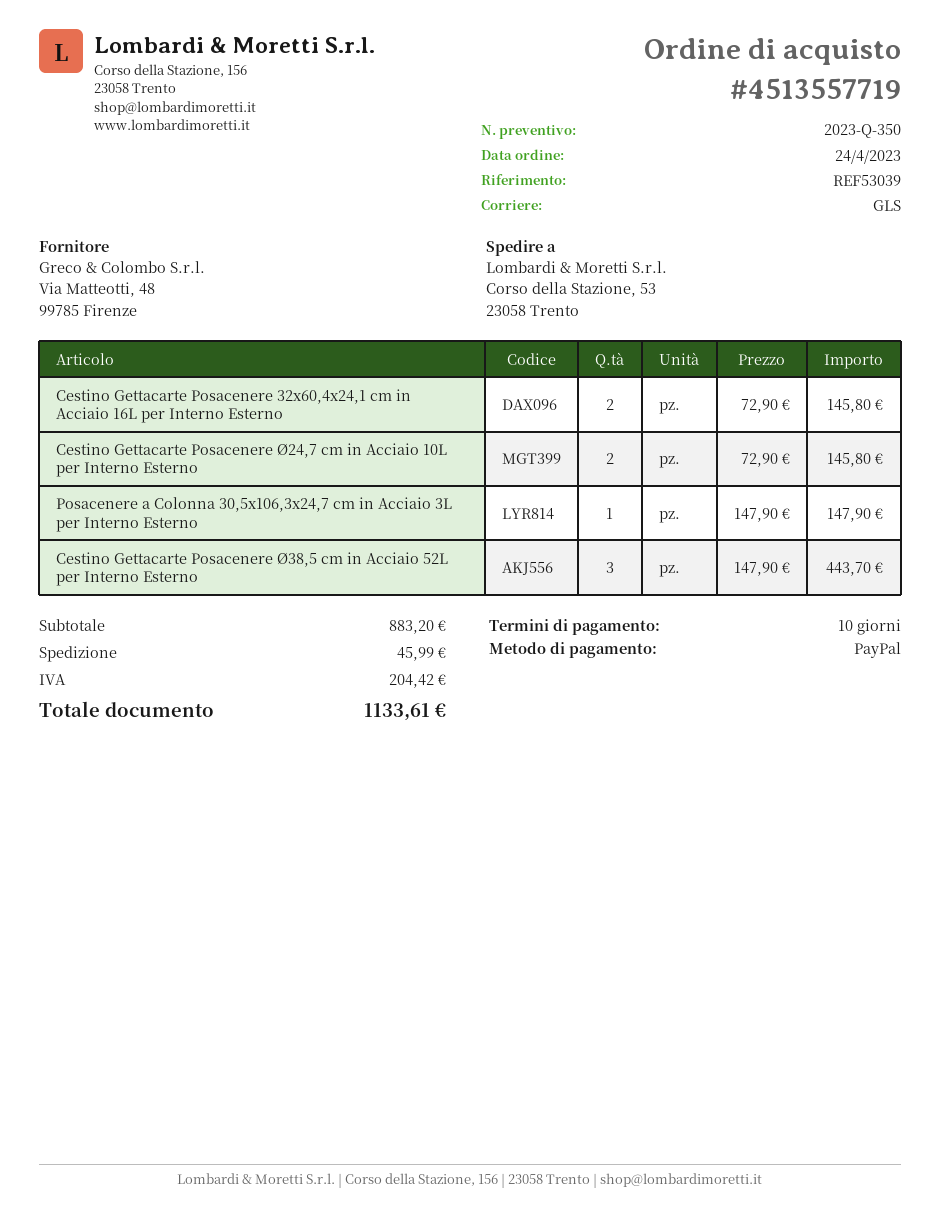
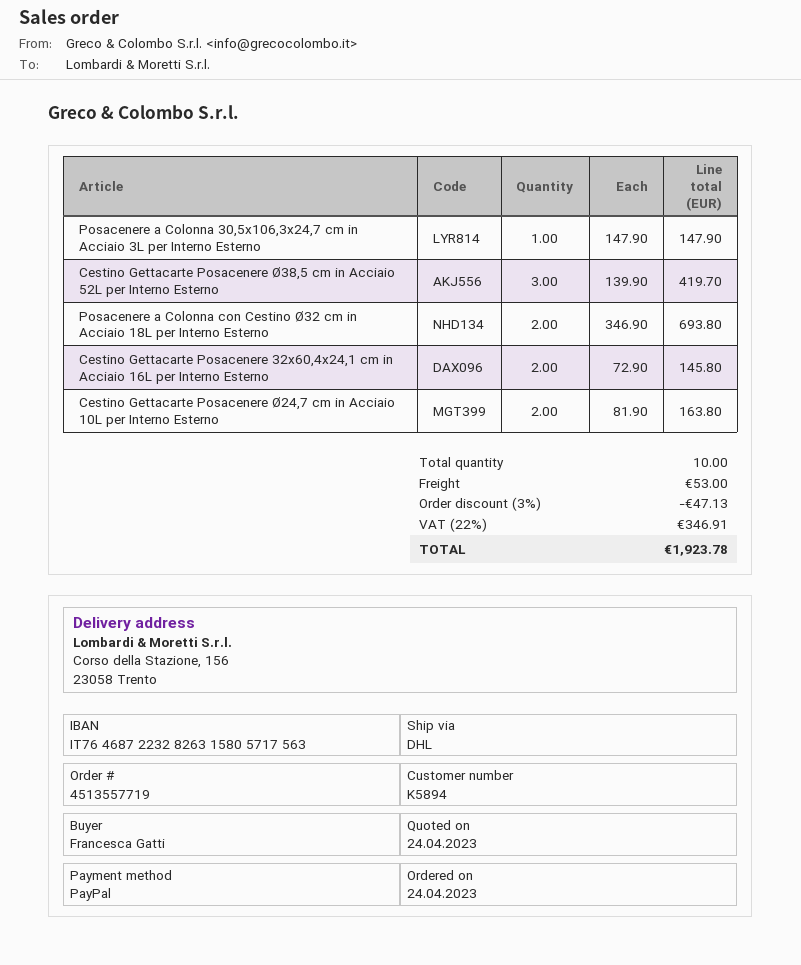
shipping method: GLS -> DHL
ship to: Corso della Stazione, 53, 23058 Trento -> Corso della Stazione, 156, 23058 Trento
Cestino Gettacarte Posacenere Ø24,7 cm in Acciaio 10L per Interno Esterno: 2 x 72.90 = 145.80 -> 2 x 81.90 = 163.80
Cestino Gettacarte Posacenere Ø38,5 cm in Acciaio 52L per Interno Esterno: 3 x 147.90 = 443.70 -> 3 x 139.90 = 419.70
Posacenere a Colonna con Cestino Ø32 cm in Acciaio 18L per Interno Esterno: none -> 2 x 346.90 = 693.80
discount: none -> 3% = 47.13
shipping: 45.99 -> 53.00
tax: 204.42 -> 346.91
total: 1133.61 -> 1923.78

